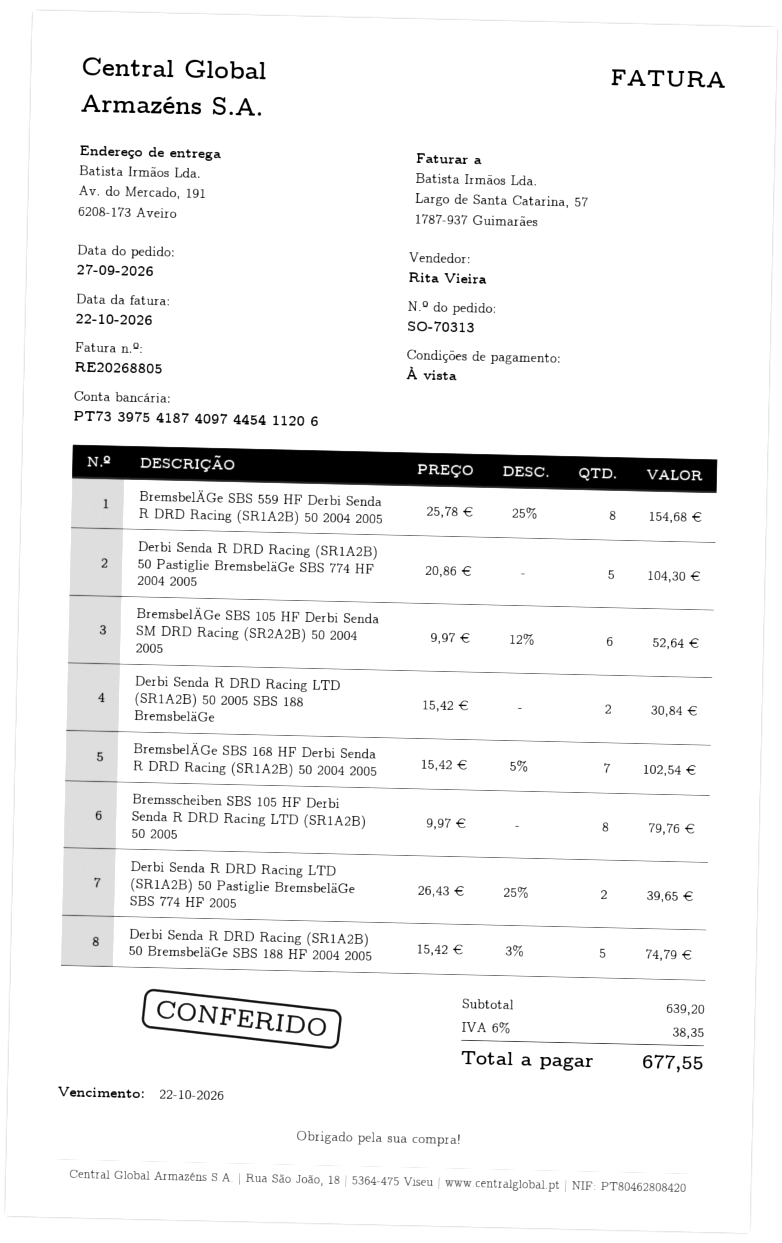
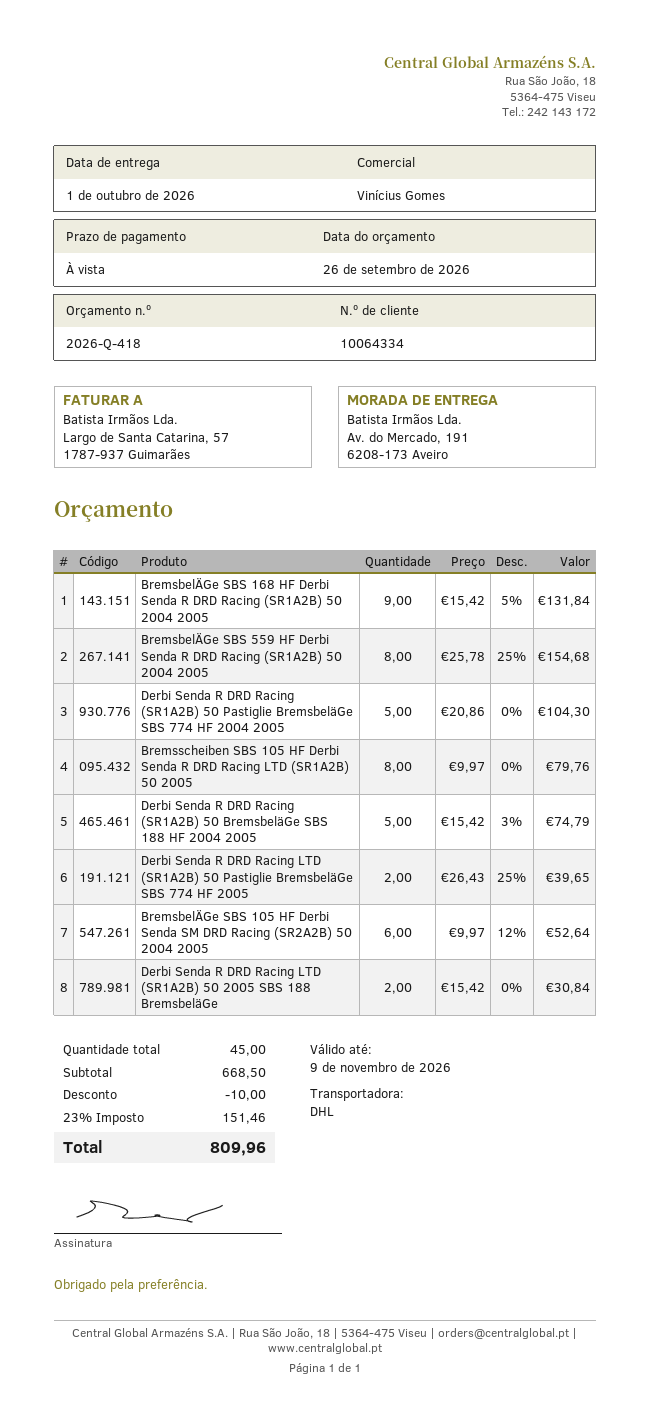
sales rep: Rita Vieira -> Vinícius Gomes
BremsbelÄGe SBS 168 HF Derbi Senda R DRD Racing (SR1A2B) 50 2004 2005: 7 x 15.42 - 5% = 102.54 -> 9 x 15.42 - 5% = 131.84
subtotal: 639.20 -> 668.50
discount: none -> 10.00
tax: 6% = 38.35 -> 23% = 151.46
total: 677.55 -> 809.96

